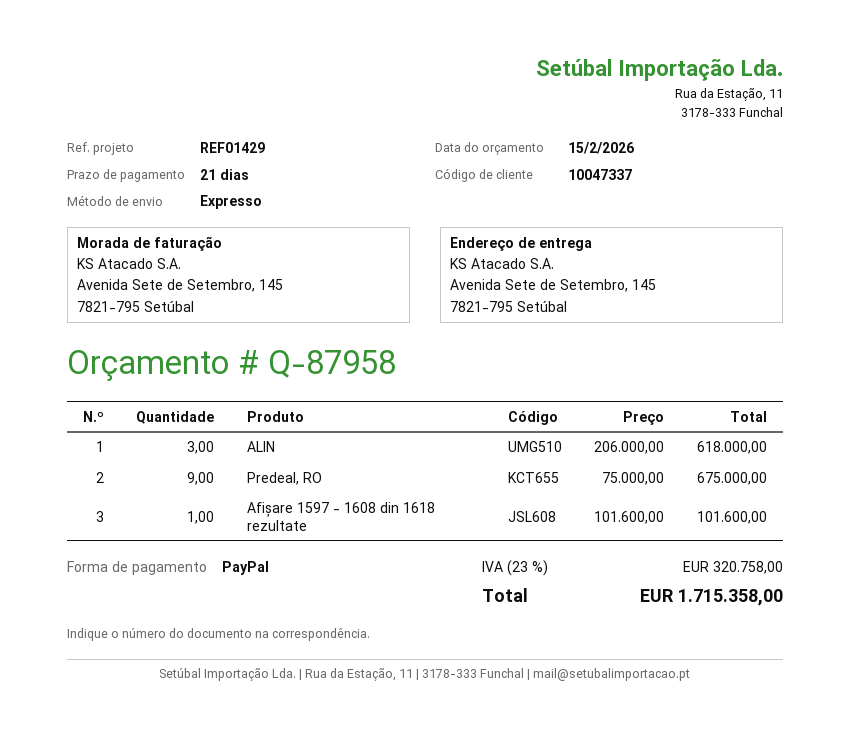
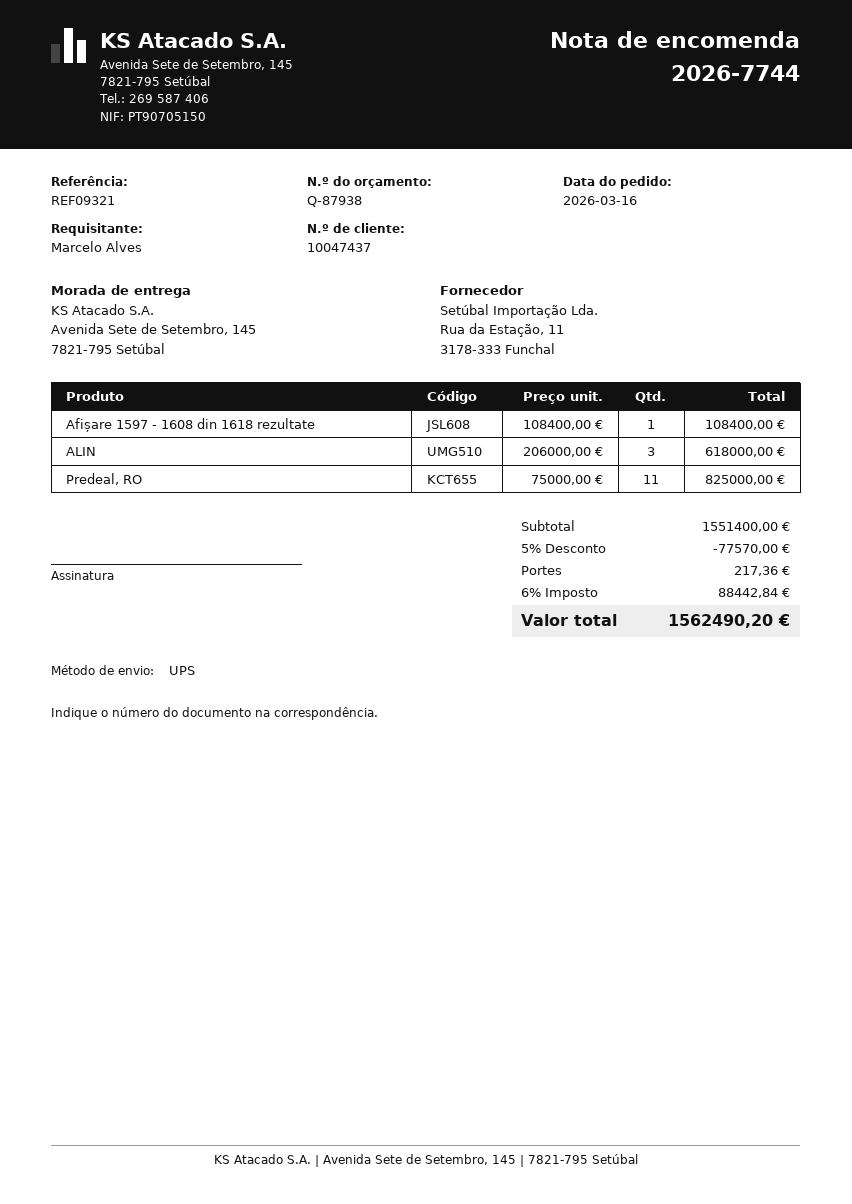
quote number: Q-87958 -> Q-87938
customer number: 10047337 -> 10047437
reference: REF01429 -> REF09321
shipping method: express -> UPS
Predeal, RO: 9 x 75000.00 = 675000.00 -> 11 x 75000.00 = 825000.00
Afișare 1597 - 1608 din 1618 rezultate: 1 x 101600.00 = 101600.00 -> 1 x 108400.00 = 108400.00
discount: none -> 5% = 77570.00
shipping: none -> 217.36
tax: 23% = 320758.00 -> 6% = 88442.84
total: 1715358.00 -> 1562490.20

